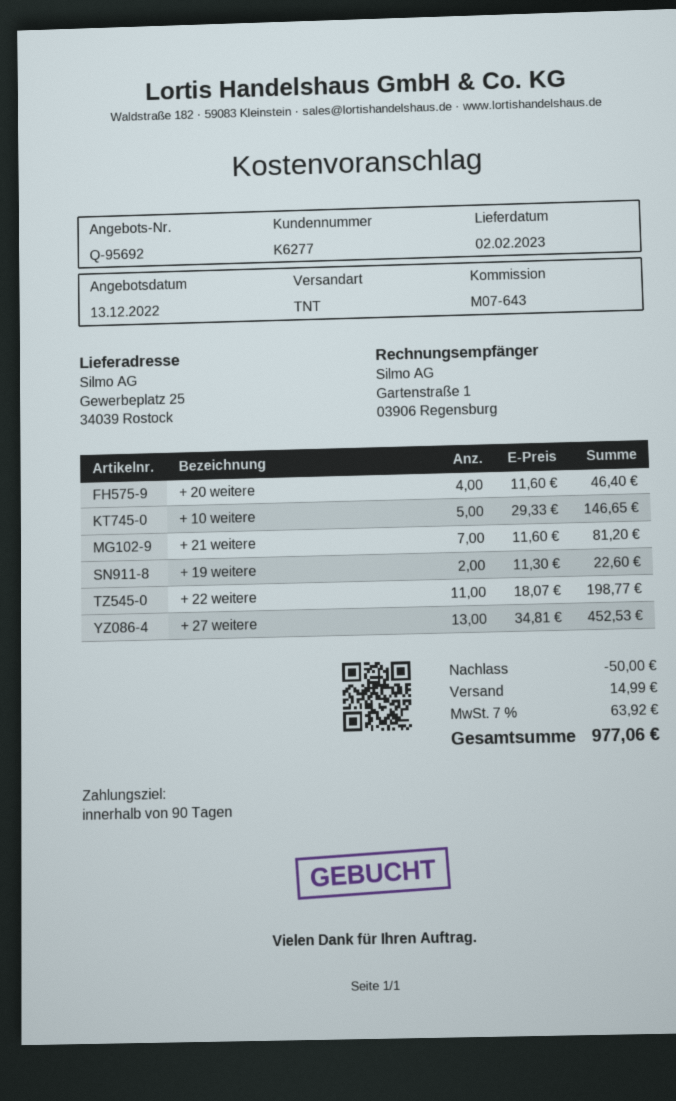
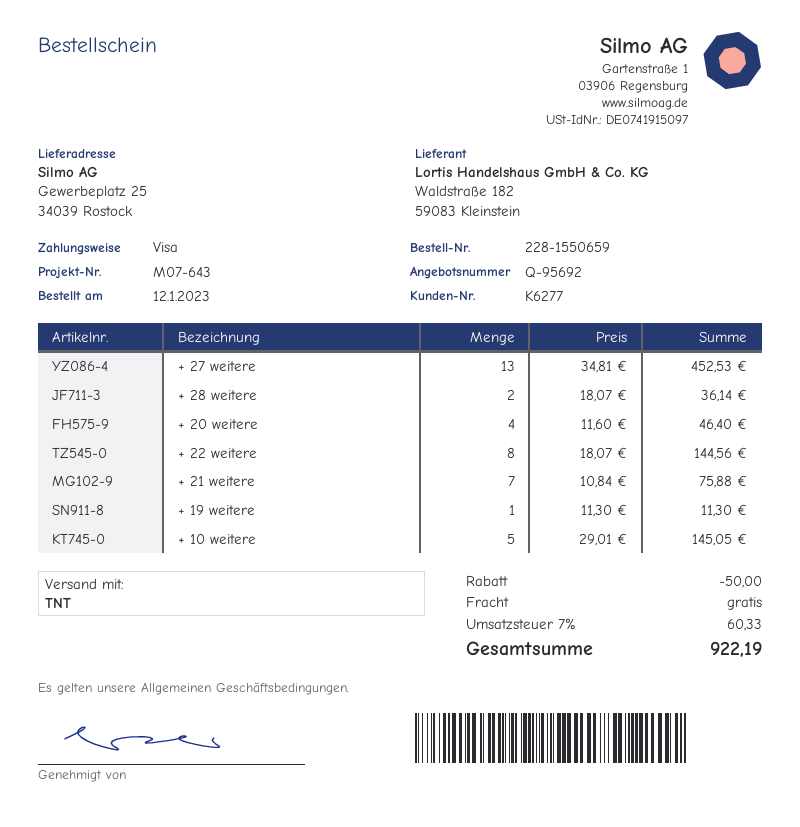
+ 10 weitere: 5 x 29.33 = 146.65 -> 5 x 29.01 = 145.05
+ 21 weitere: 7 x 11.60 = 81.20 -> 7 x 10.84 = 75.88
+ 19 weitere: 2 x 11.30 = 22.60 -> 1 x 11.30 = 11.30
+ 22 weitere: 11 x 18.07 = 198.77 -> 8 x 18.07 = 144.56
+ 28 weitere: none -> 2 x 18.07 = 36.14
shipping: 14.99 -> 0.00
tax: 7% = 63.92 -> 7% = 60.33
total: 977.06 -> 922.19

